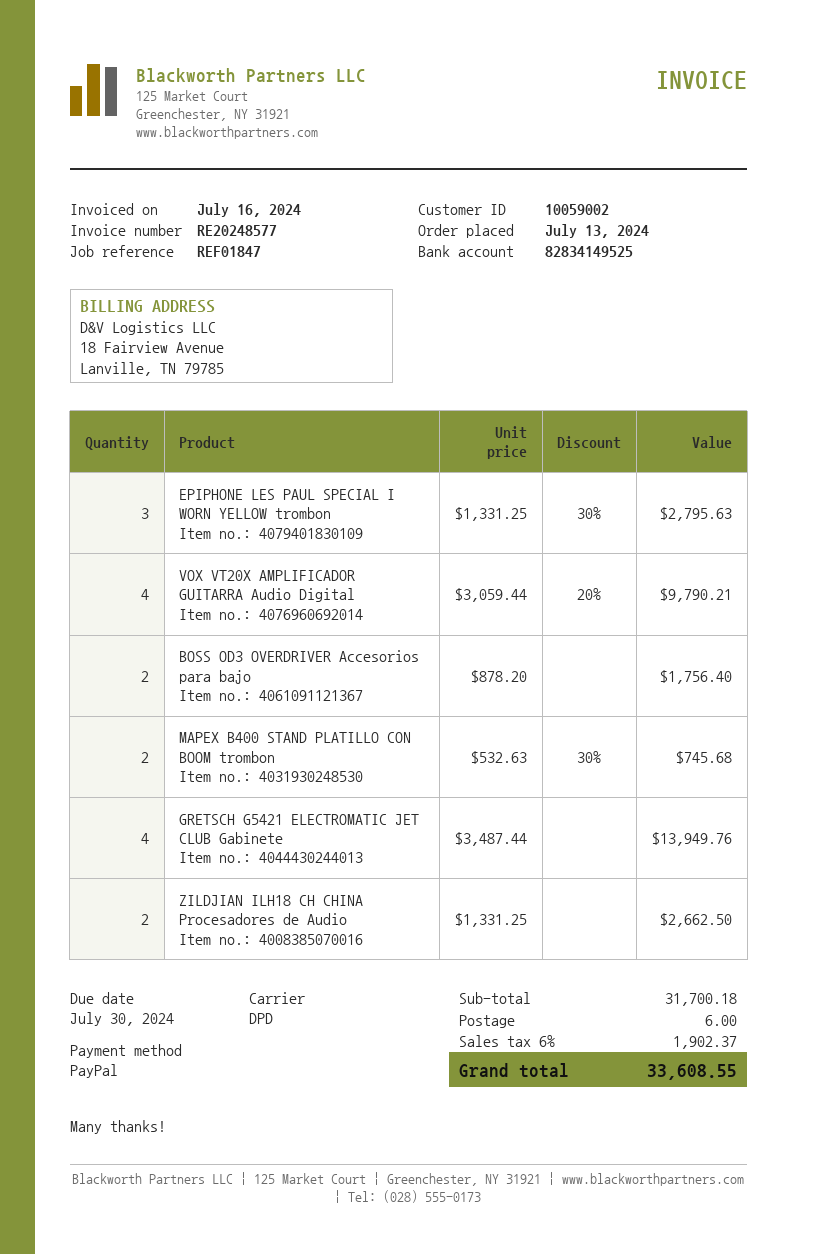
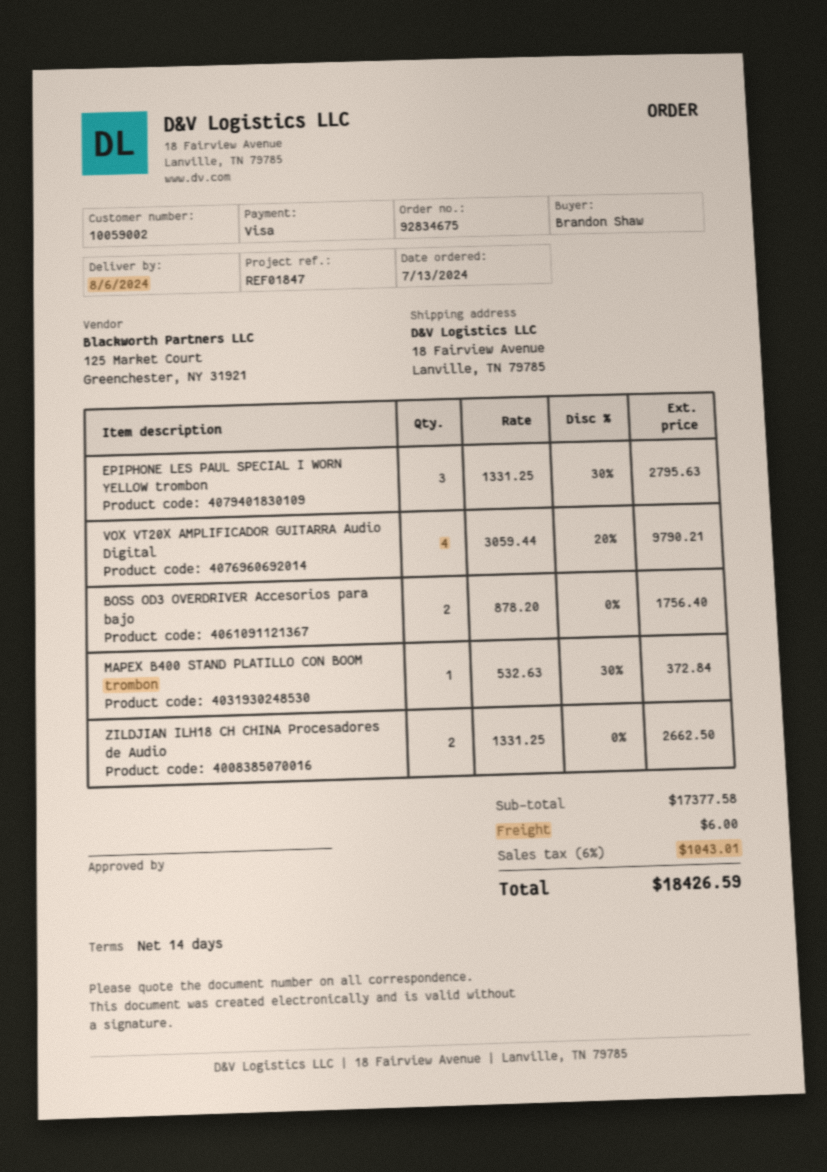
payment method: PayPal -> Visa
MAPEX B400 STAND PLATILLO CON BOOM trombon: 2 x 532.63 - 30% = 745.68 -> 1 x 532.63 - 30% = 372.84
GRETSCH G5421 ELECTROMATIC JET CLUB Gabinete: 4 x 3487.44 = 13949.76 -> none
subtotal: 31700.18 -> 17377.58
tax: 6% = 1902.37 -> 6% = 1043.01
total: 33608.55 -> 18426.59

